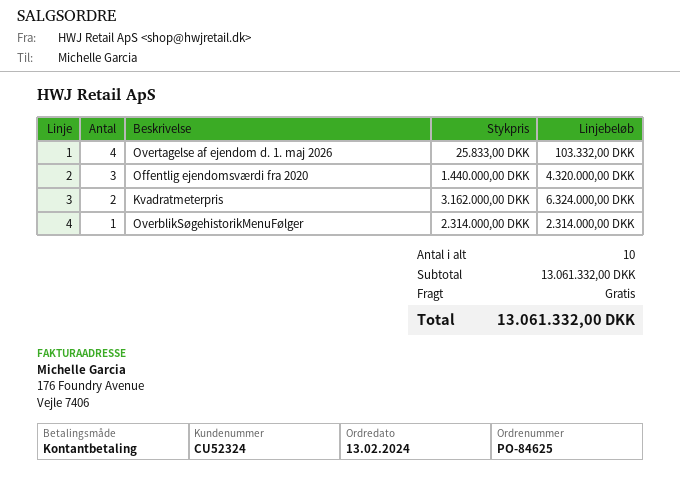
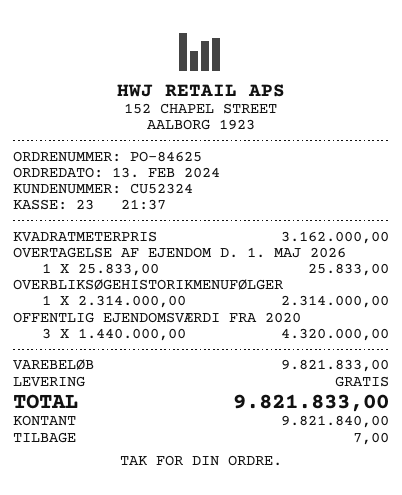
Overtagelse af ejendom d. 1. maj 2026: 4 x 25833.00 = 103332.00 -> 1 x 25833.00 = 25833.00
Kvadratmeterpris: 2 x 3162000.00 = 6324000.00 -> 1 x 3162000.00 = 3162000.00
subtotal: 13061332.00 -> 9821833.00
total: 13061332.00 -> 9821833.00

